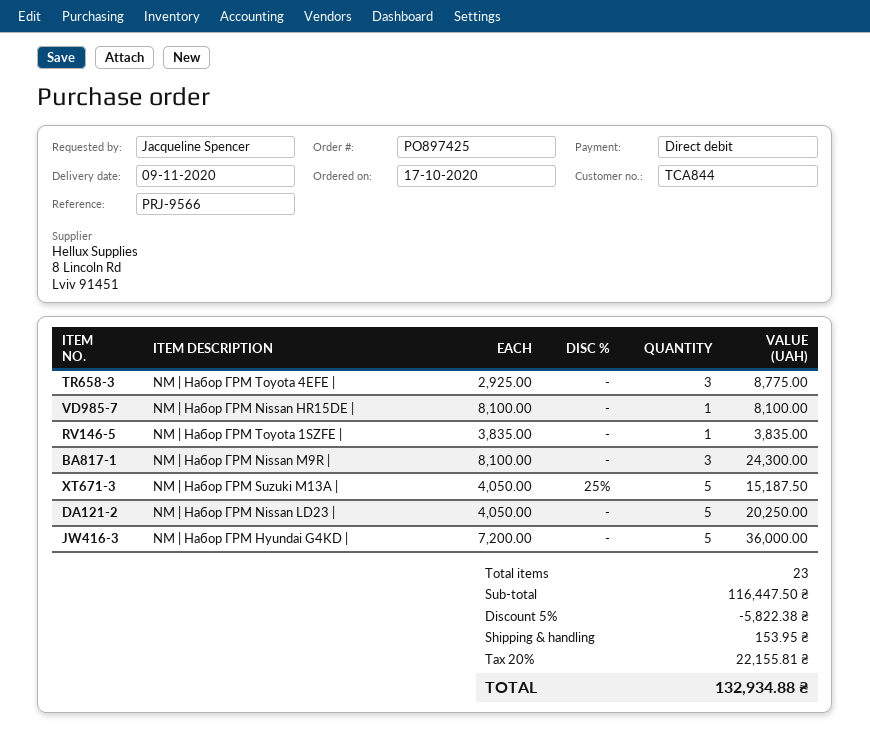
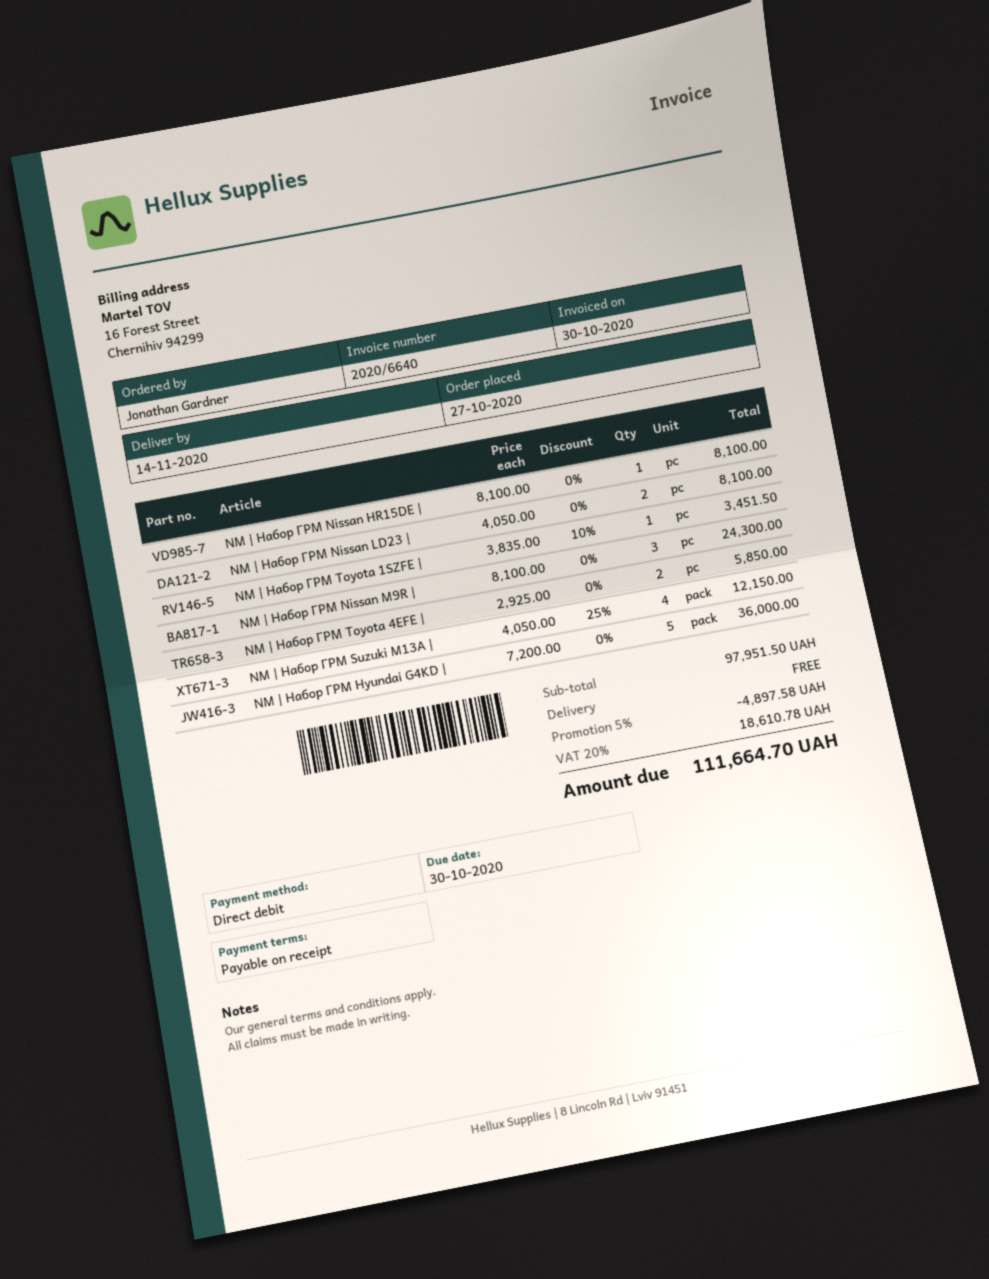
order date: 2020-10-17 -> 2020-10-27
delivery date: 2020-11-09 -> 2020-11-14
ordered by: Jacqueline Spencer -> Jonathan Gardner
NM | Набор ГРМ Toyota 4EFE |: 3 x 2925.00 = 8775.00 -> 2 x 2925.00 = 5850.00
NM | Набор ГРМ Toyota 1SZFE |: 1 x 3835.00 = 3835.00 -> 1 x 3835.00 - 10% = 3451.50
NM | Набор ГРМ Suzuki M13A |: 5 x 4050.00 - 25% = 15187.50 -> 4 x 4050.00 - 25% = 12150.00
NM | Набор ГРМ Nissan LD23 |: 5 x 4050.00 = 20250.00 -> 2 x 4050.00 = 8100.00
subtotal: 116447.50 -> 97951.50
discount: 5% = 5822.38 -> 5% = 4897.58
shipping: 153.95 -> 0.00
tax: 20% = 22155.81 -> 20% = 18610.78
total: 132934.88 -> 111664.70

